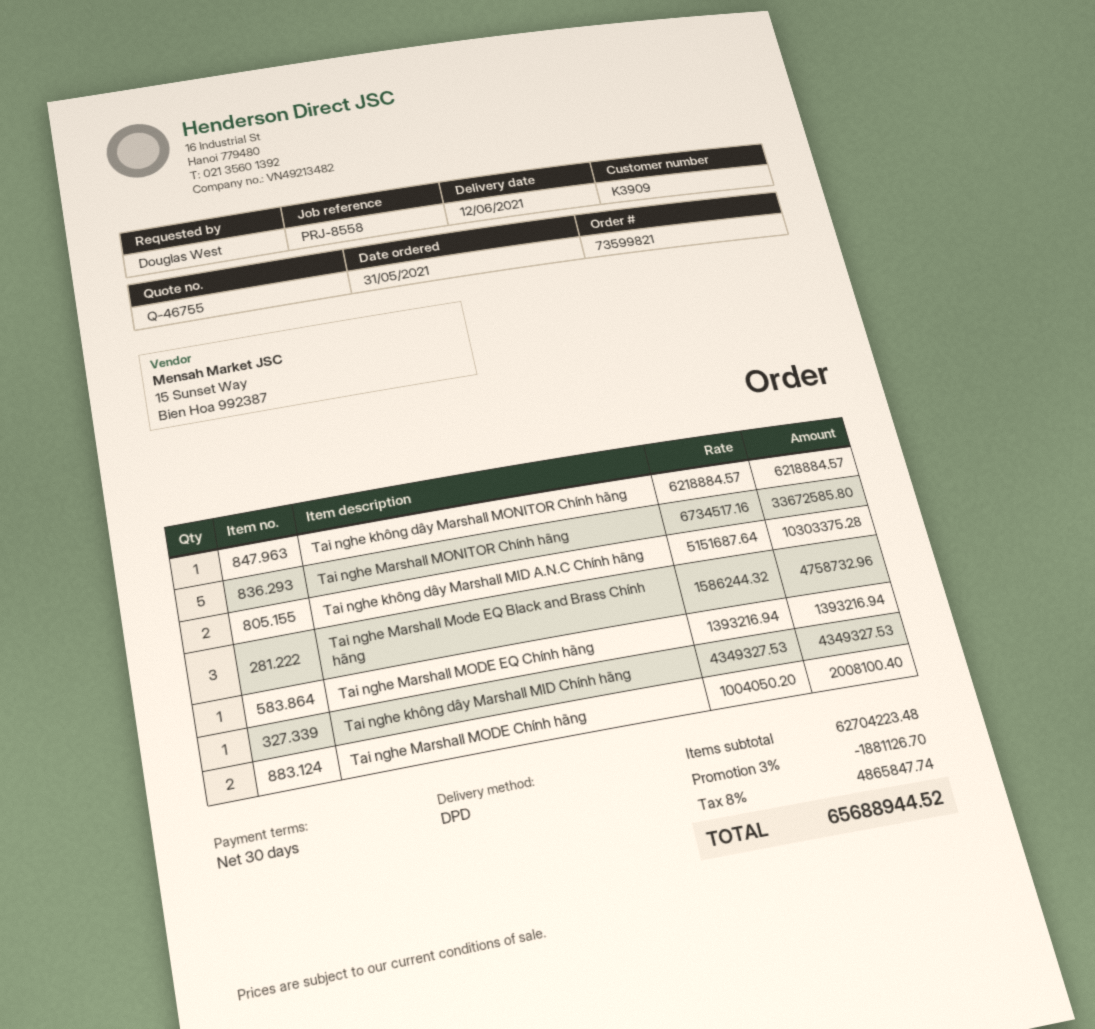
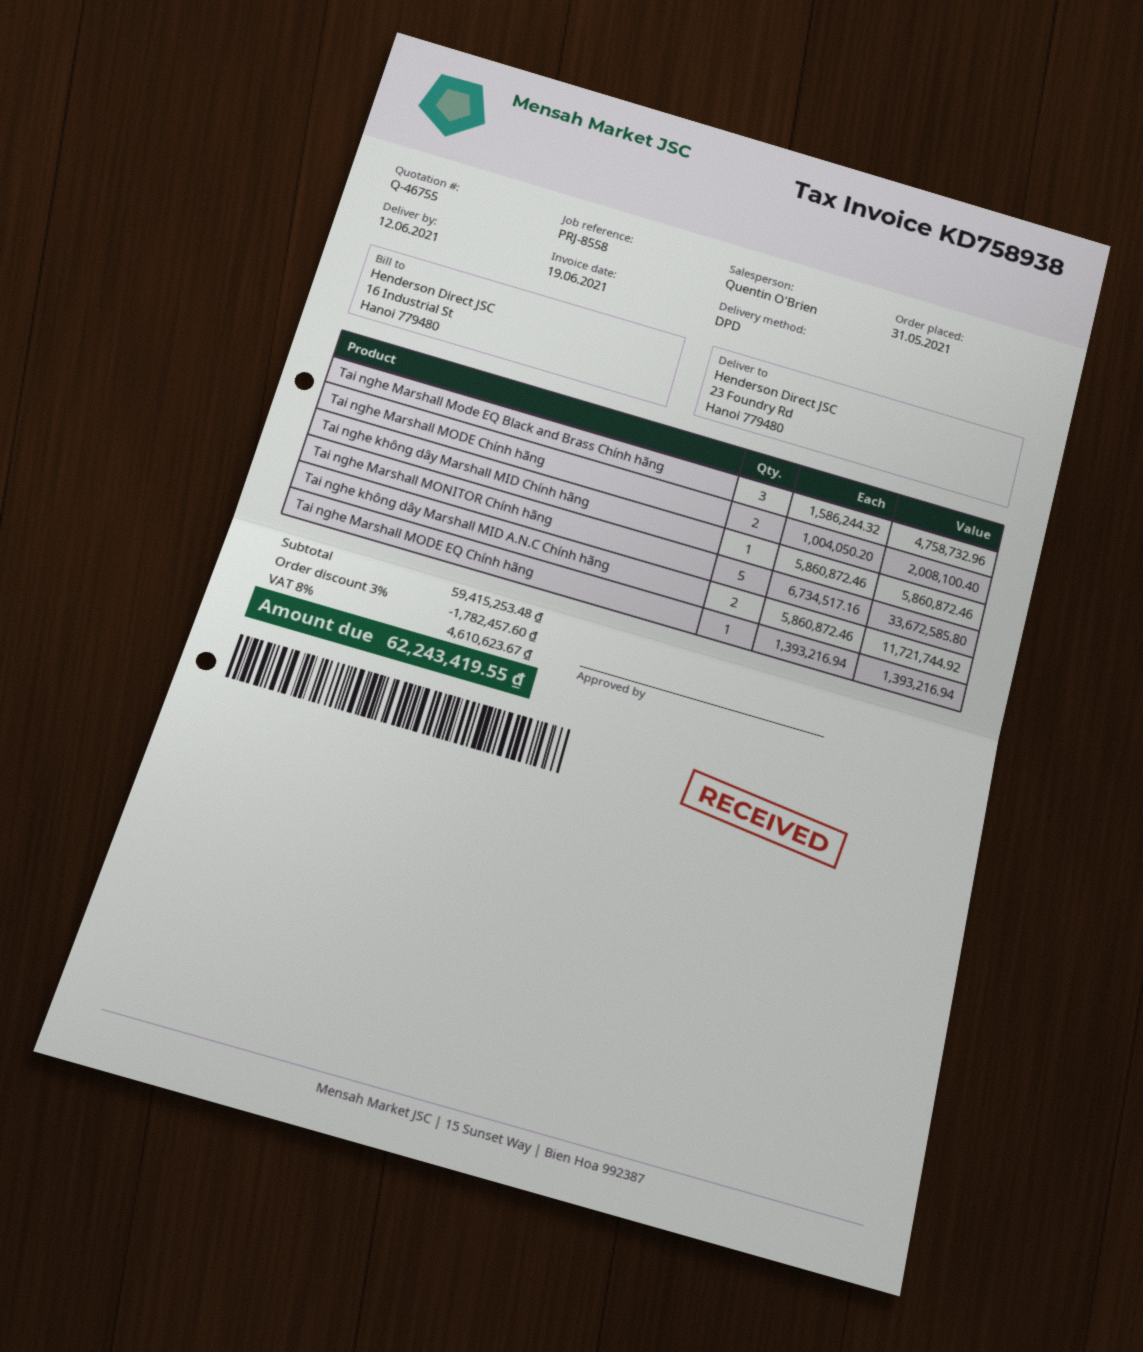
Tai nghe không dây Marshall MONITOR Chính hãng: 1 x 6218884.57 = 6218884.57 -> none
Tai nghe không dây Marshall MID A.N.C Chính hãng: 2 x 5151687.64 = 10303375.28 -> 2 x 5860872.46 = 11721744.92
Tai nghe không dây Marshall MID Chính hãng: 1 x 4349327.53 = 4349327.53 -> 1 x 5860872.46 = 5860872.46
subtotal: 62704223.48 -> 59415253.48
discount: 3% = 1881126.70 -> 3% = 1782457.60
tax: 8% = 4865847.74 -> 8% = 4610623.67
total: 65688944.52 -> 62243419.55

